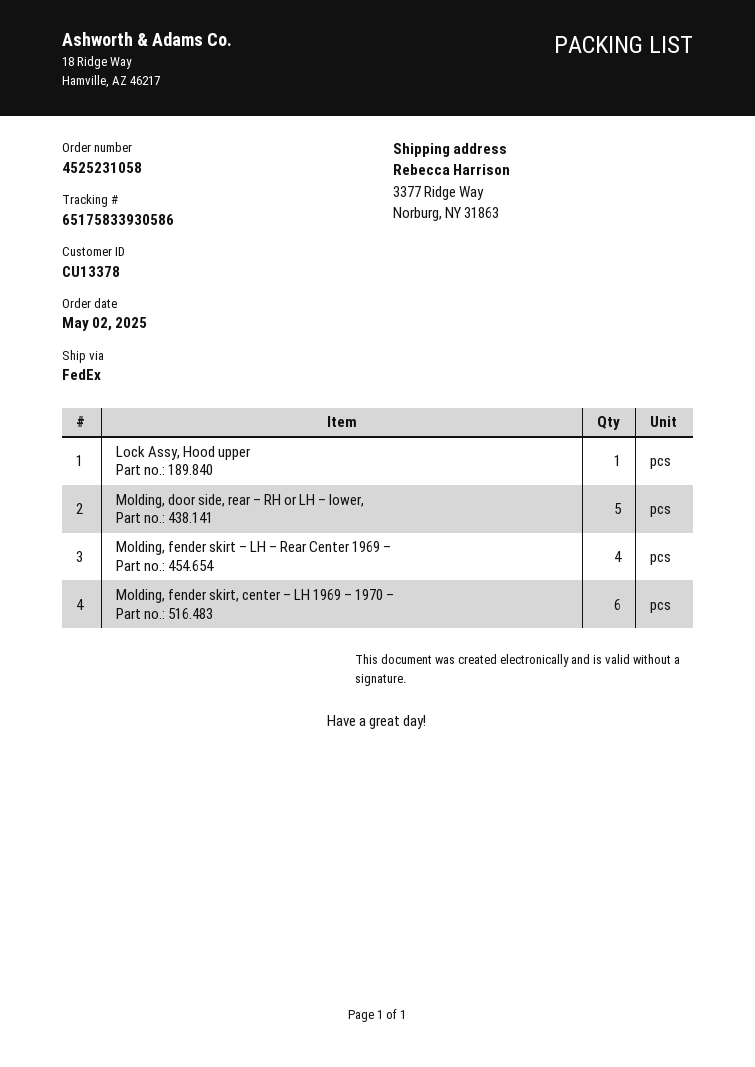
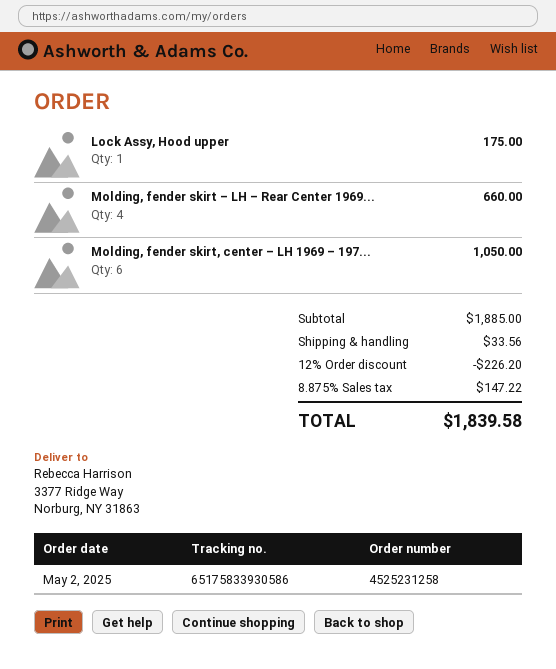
order number: 4525231058 -> 4525231258
Molding, door side, rear – RH or LH – lower,: 5 -> none

